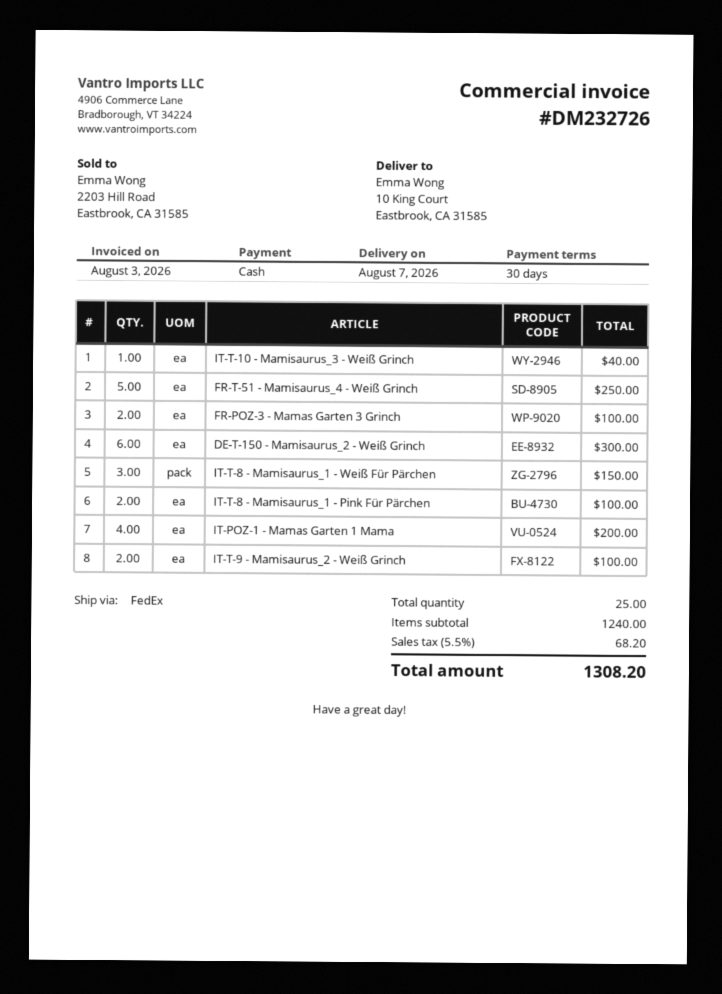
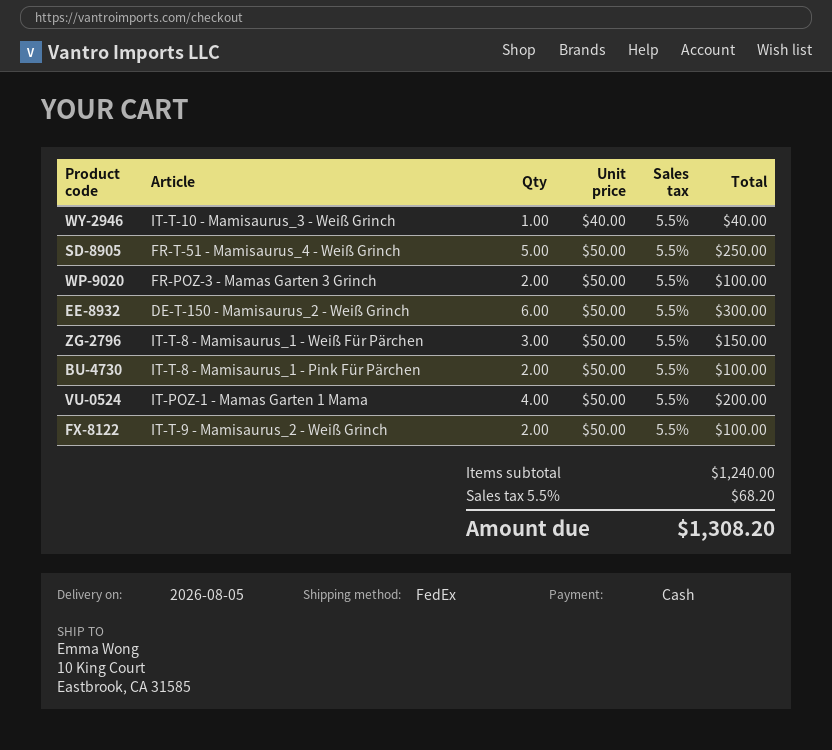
delivery date: 2026-08-07 -> 2026-08-05

